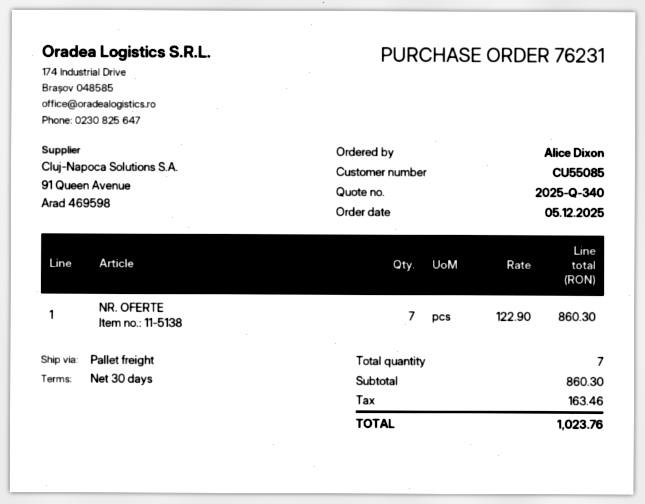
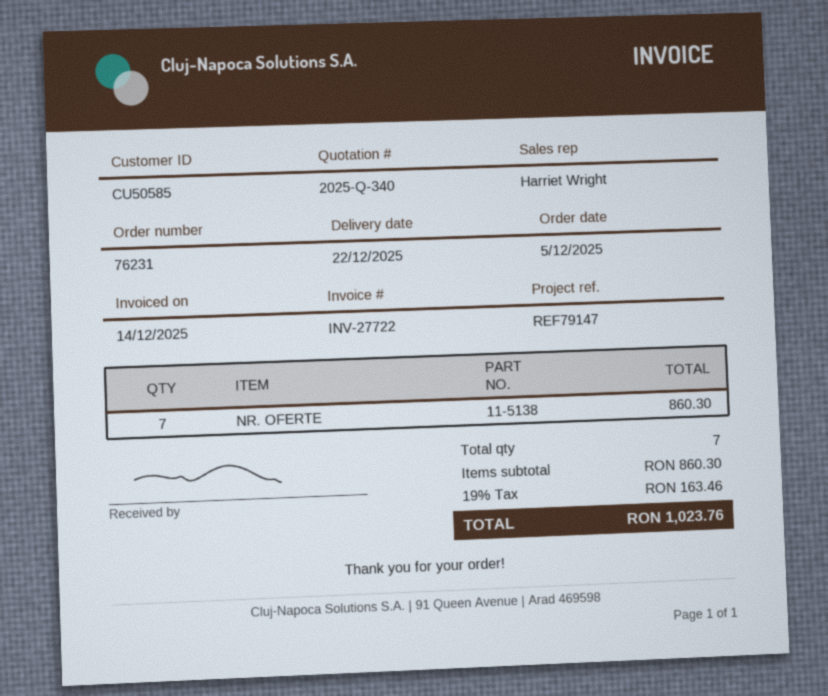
customer number: CU55085 -> CU50585

